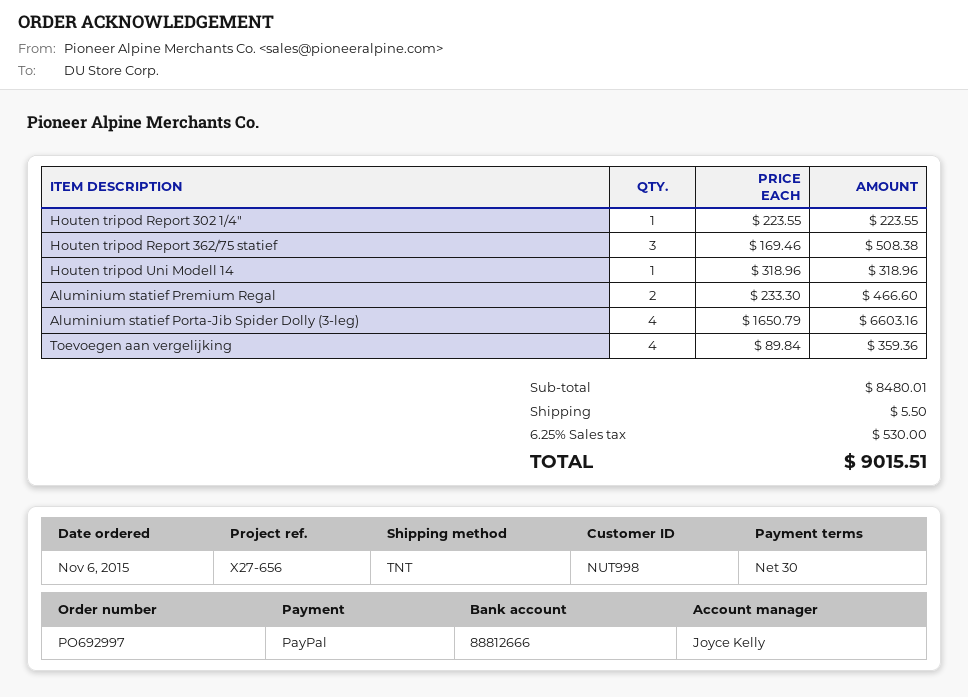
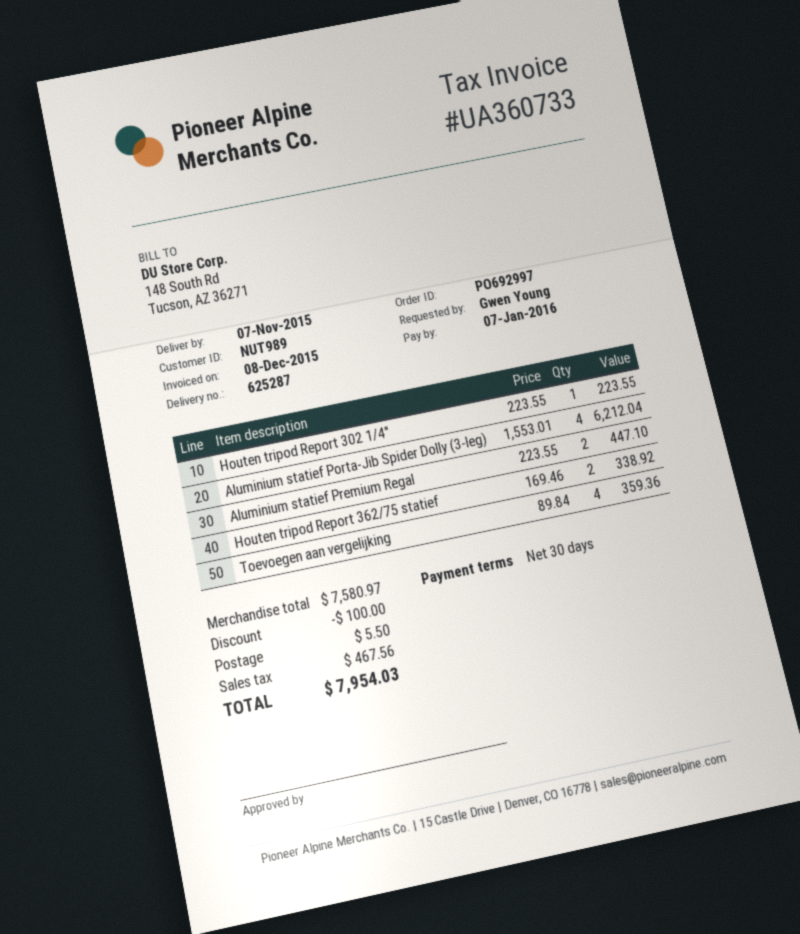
customer number: NUT998 -> NUT989
Houten tripod Report 362/75 statief: 3 x 169.46 = 508.38 -> 2 x 169.46 = 338.92
Houten tripod Uni Modell 14: 1 x 318.96 = 318.96 -> none
Aluminium statief Premium Regal: 2 x 233.30 = 466.60 -> 2 x 223.55 = 447.10
Aluminium statief Porta-Jib Spider Dolly (3-leg): 4 x 1650.79 = 6603.16 -> 4 x 1553.01 = 6212.04
subtotal: 8480.01 -> 7580.97
discount: none -> 100.00
tax: 530.00 -> 467.56
total: 9015.51 -> 7954.03

